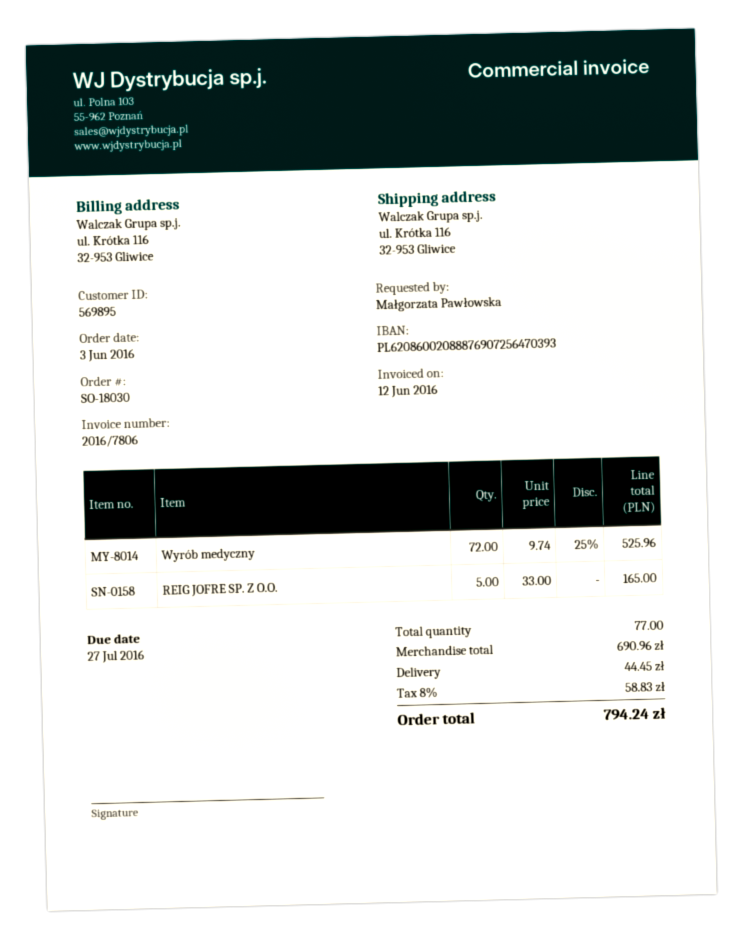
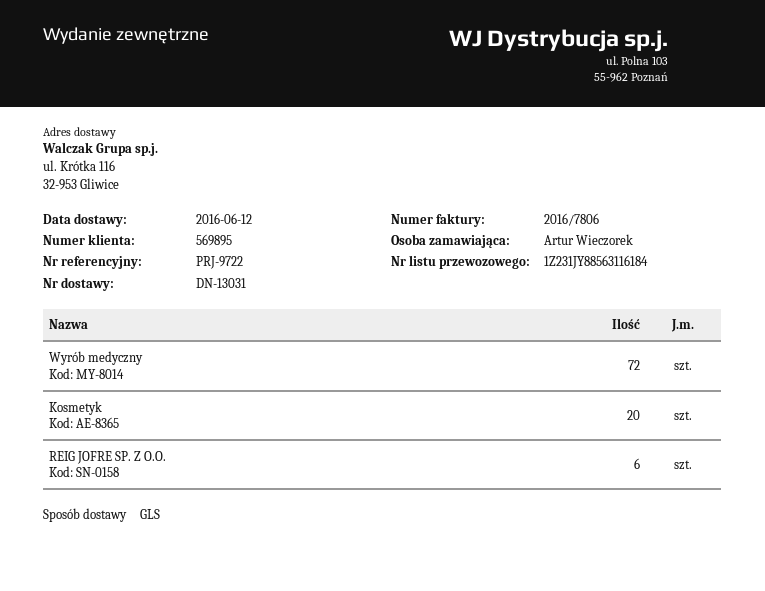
ordered by: Małgorzata Pawłowska -> Artur Wieczorek
REIG JOFRE SP. Z O.O.: 5 -> 6
Kosmetyk: none -> 20

